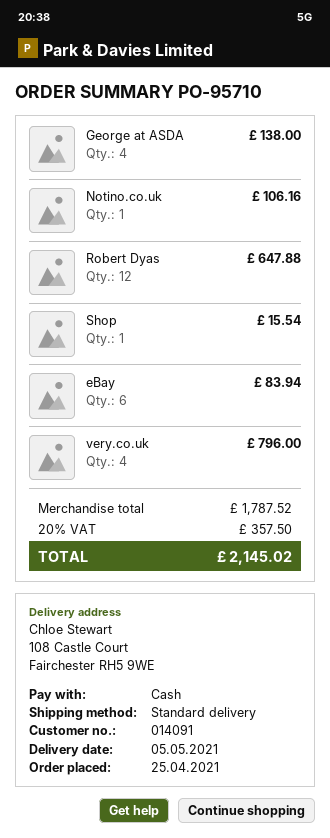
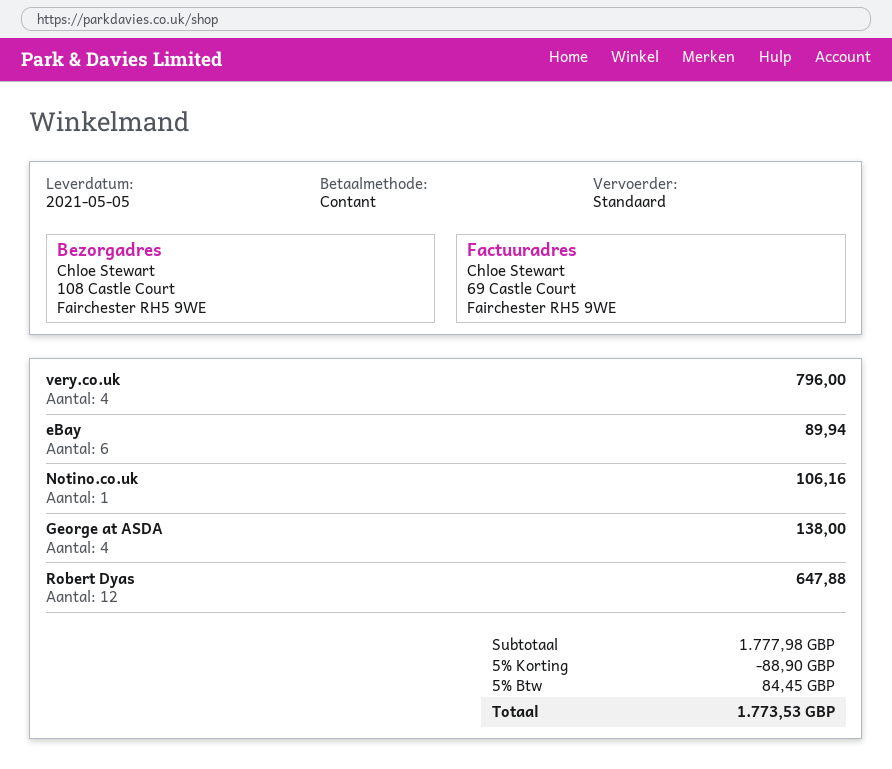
Shop: 1 for 15.54 -> none
eBay: 6 for 83.94 -> 6 for 89.94
subtotal: 1787.52 -> 1777.98
discount: none -> 5% = 88.90
tax: 20% = 357.50 -> 5% = 84.45
total: 2145.02 -> 1773.53

